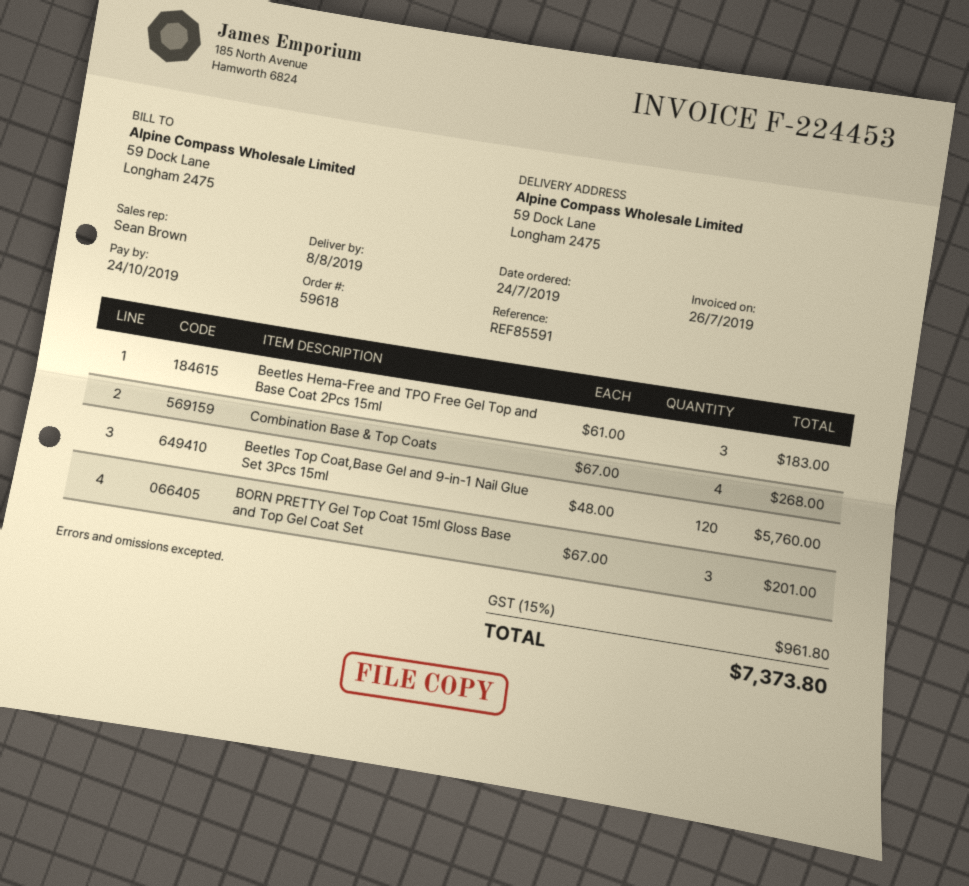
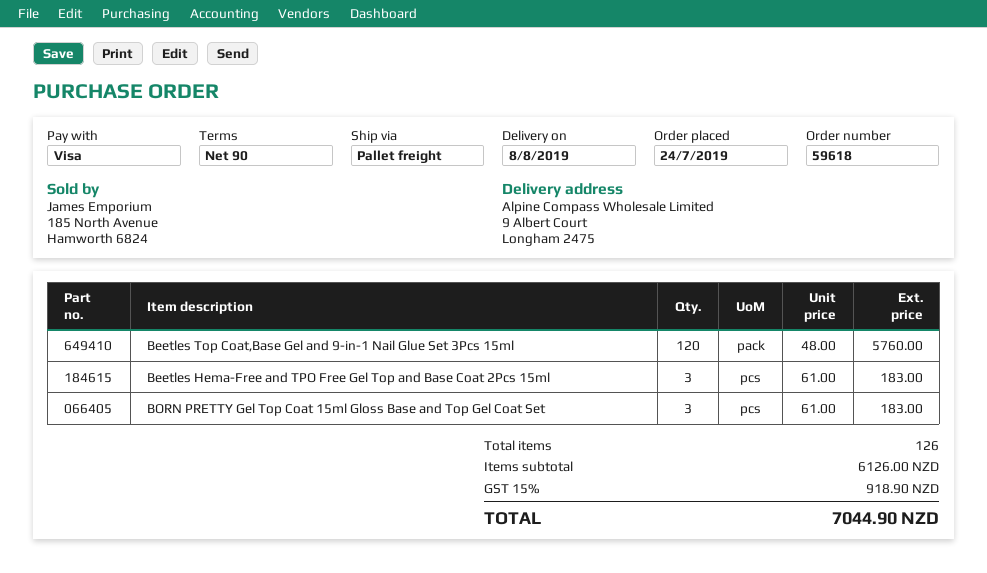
ship to: 59 Dock Lane, Longham 2475 -> 9 Albert Court, Longham 2475
Combination Base & Top Coats: 4 x 67.00 = 268.00 -> none
BORN PRETTY Gel Top Coat 15ml Gloss Base and Top Gel Coat Set: 3 x 67.00 = 201.00 -> 3 x 61.00 = 183.00
tax: 15% = 961.80 -> 15% = 918.90
total: 7373.80 -> 7044.90

